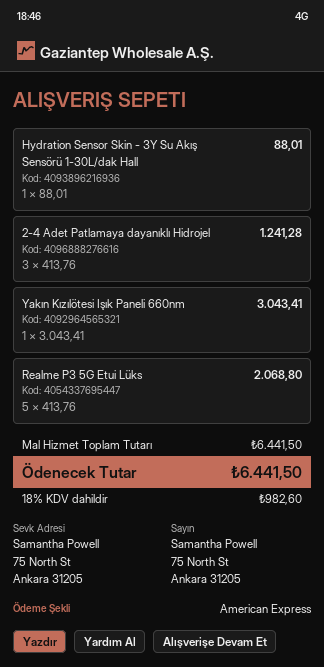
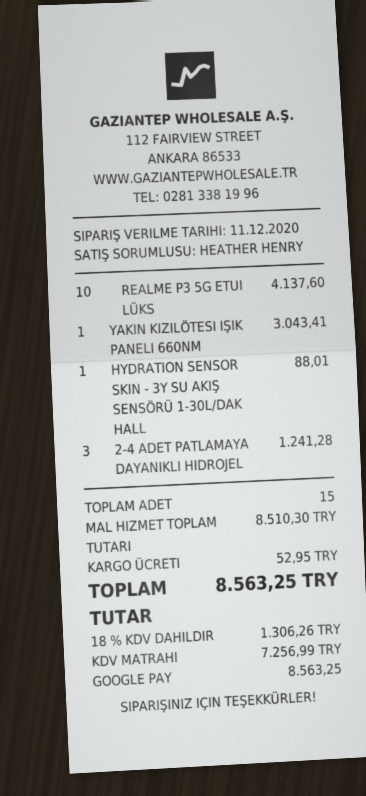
payment method: American Express -> Google Pay
Realme P3 5G Etui Lüks: 5 for 2068.80 -> 10 for 4137.60
subtotal: 6441.50 -> 8510.30
shipping: none -> 52.95
tax: 18% = 982.60 -> 18% = 1306.26
total: 6441.50 -> 8563.25

